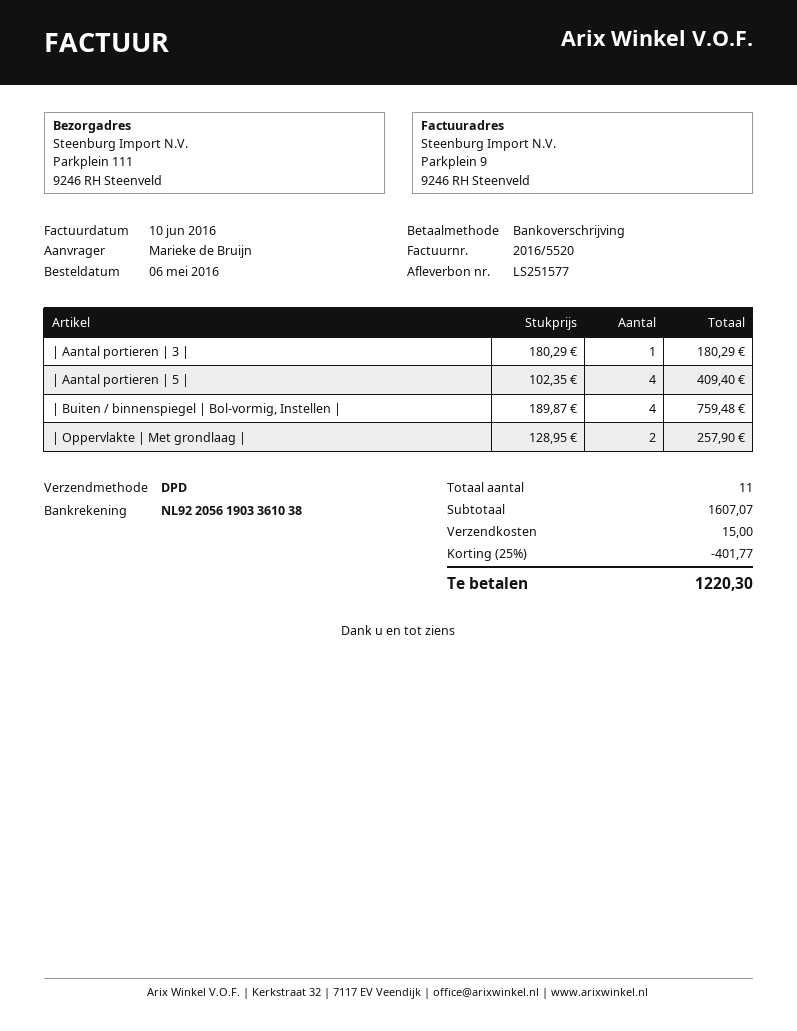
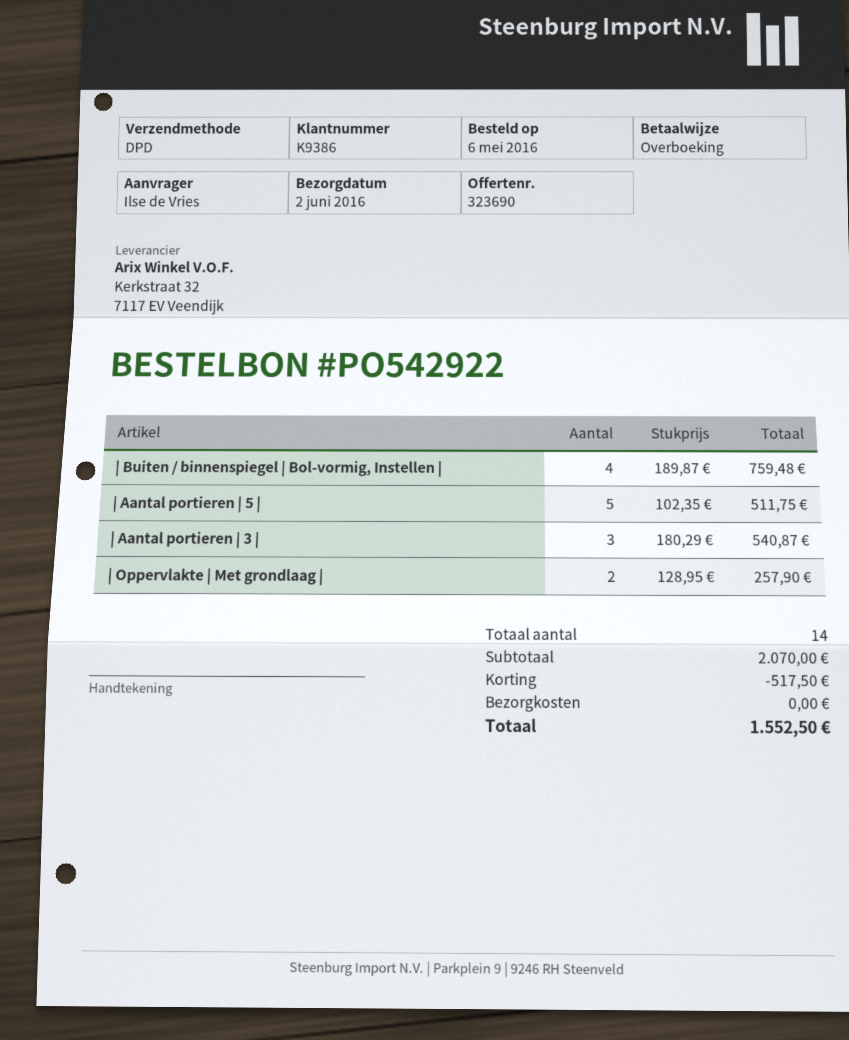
ordered by: Marieke de Bruijn -> Ilse de Vries
| Aantal portieren | 3 |: 1 x 180.29 = 180.29 -> 3 x 180.29 = 540.87
| Aantal portieren | 5 |: 4 x 102.35 = 409.40 -> 5 x 102.35 = 511.75
total quantity: 11 -> 14
subtotal: 1607.07 -> 2070.00
discount: 401.77 -> 517.50
shipping: 15.00 -> 0.00
total: 1220.30 -> 1552.50

